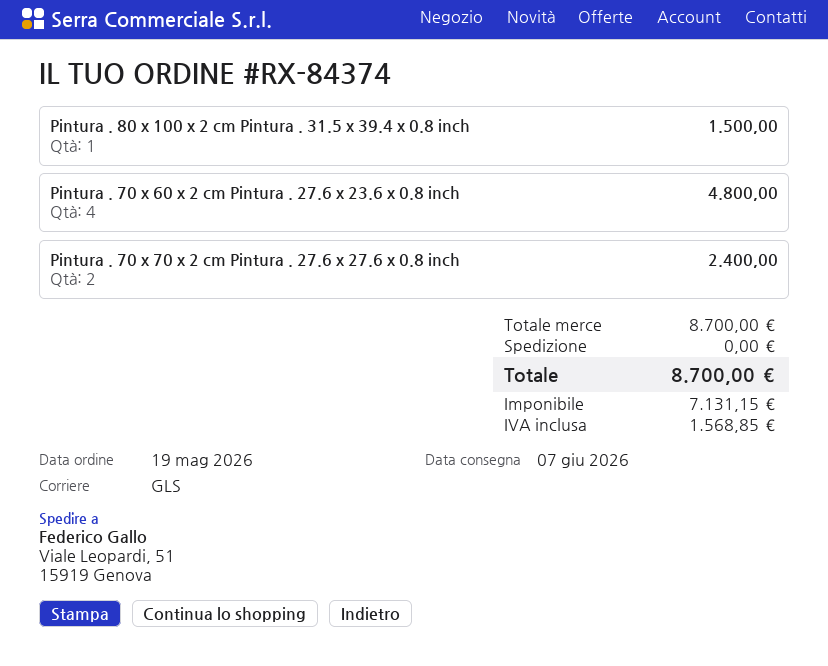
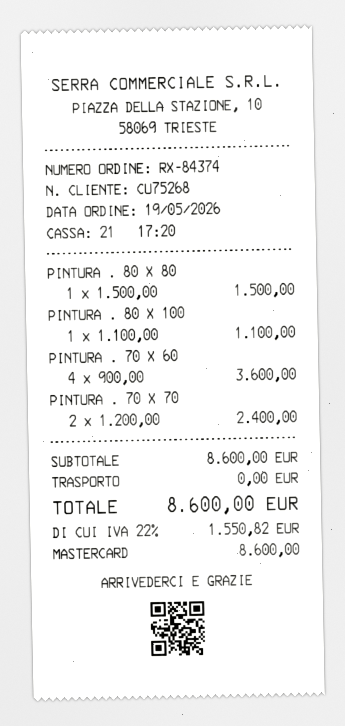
Pintura . 80 x 100 x 2 cm Pintura . 31.5 x 39.4 x 0.8 inch: 1 for 1500.00 -> 1 for 1100.00
Pintura . 70 x 60 x 2 cm Pintura . 27.6 x 23.6 x 0.8 inch: 4 for 4800.00 -> 4 for 3600.00
PINTURA . 80 X 80: none -> 1 for 1500.00
subtotal: 8700.00 -> 8600.00
tax: 1568.85 -> 1550.82
total: 8700.00 -> 8600.00

